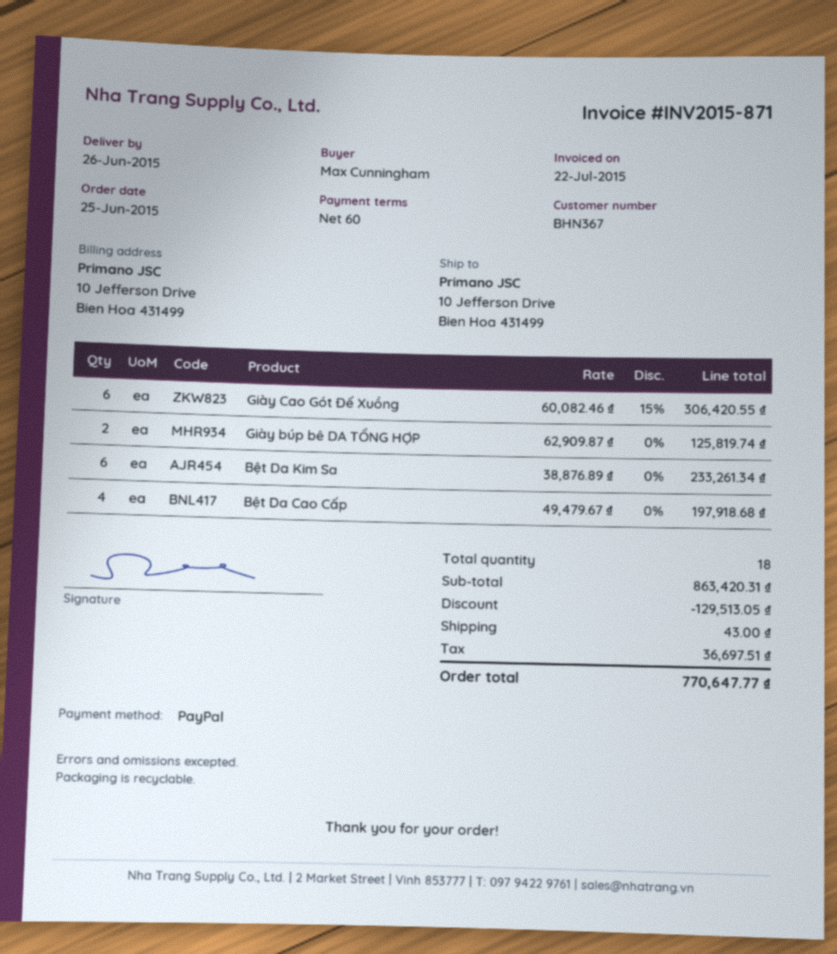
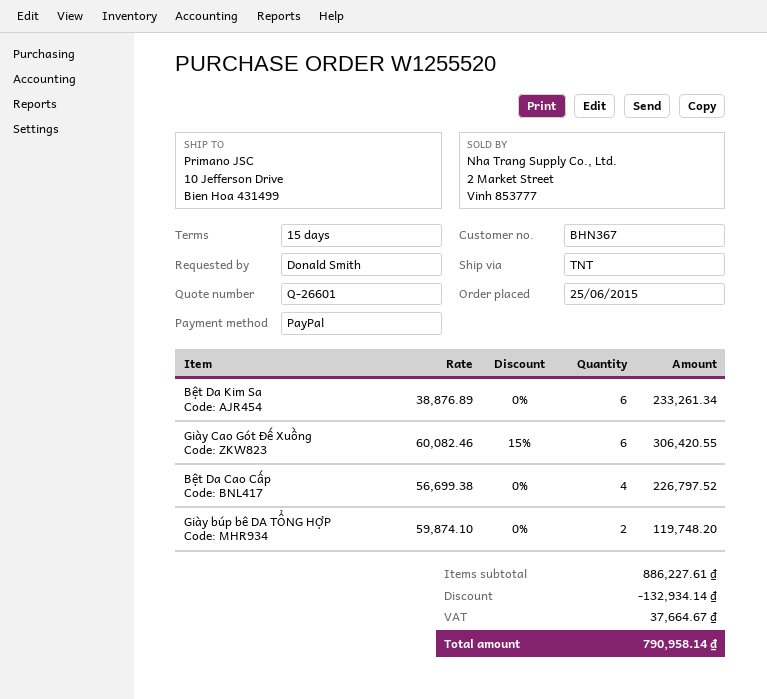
payment terms: 60 days -> 15 days
ordered by: Max Cunningham -> Donald Smith
Giày búp bê DA TỔNG HỢP: 2 x 62909.87 = 125819.74 -> 2 x 59874.10 = 119748.20
Bệt Da Cao Cấp: 4 x 49479.67 = 197918.68 -> 4 x 56699.38 = 226797.52
subtotal: 863420.31 -> 886227.61
discount: 129513.05 -> 132934.14
shipping: 43.00 -> none
tax: 36697.51 -> 37664.67
total: 770647.77 -> 790958.14

